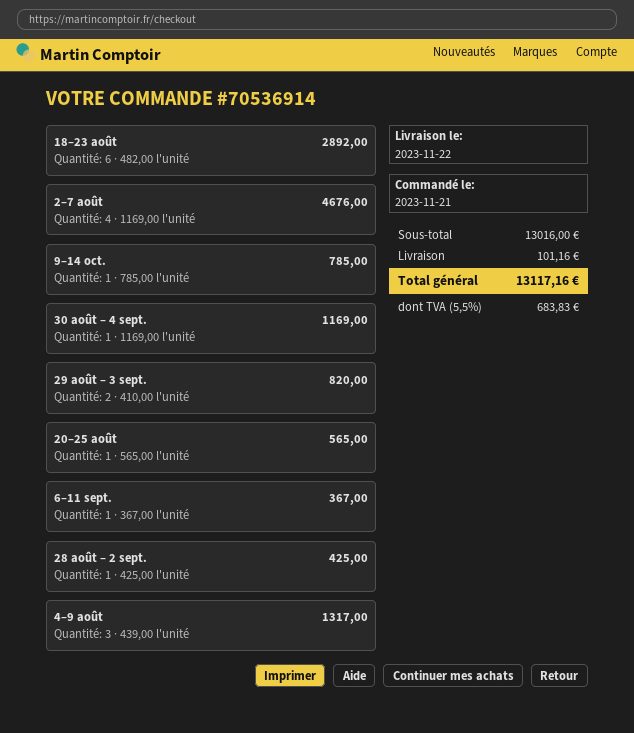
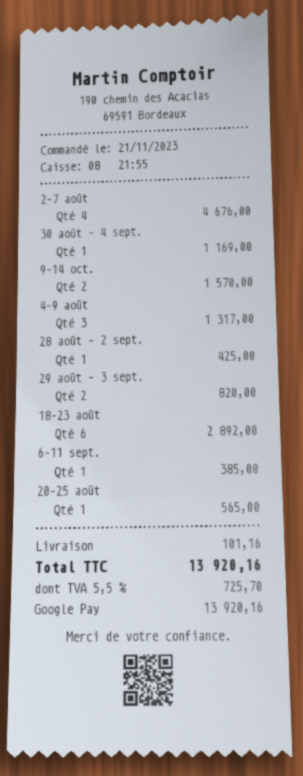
9–14 oct.: 1 for 785.00 -> 2 for 1570.00
6–11 sept.: 1 for 367.00 -> 1 for 385.00
tax: 5.5% = 683.83 -> 5.5% = 725.70
total: 13117.16 -> 13920.16

